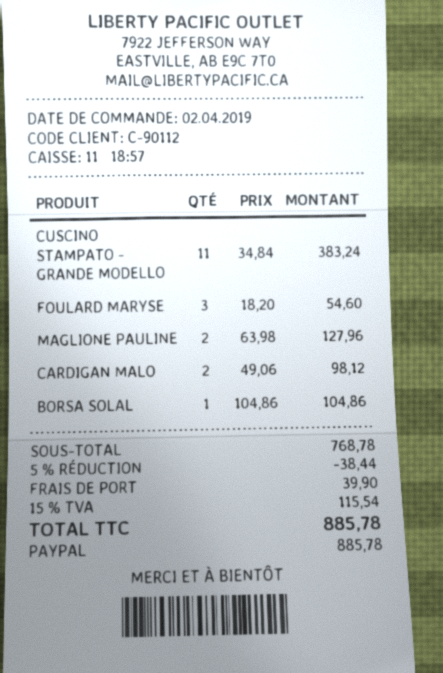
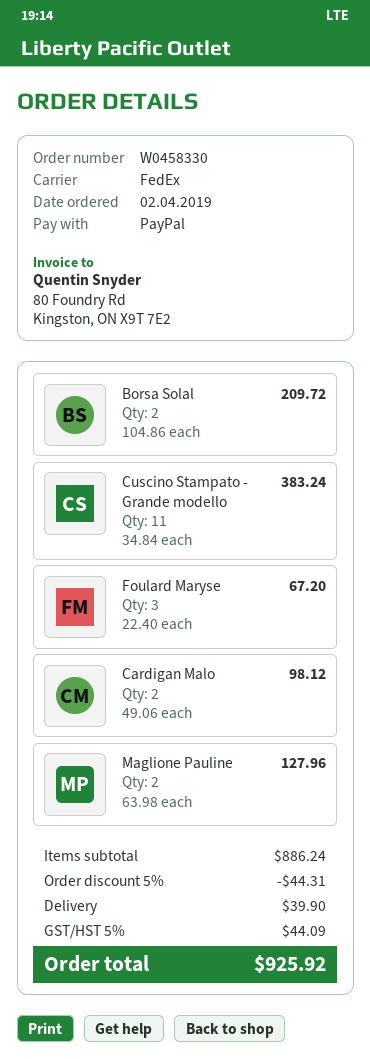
FOULARD MARYSE: 3 x 18.20 = 54.60 -> 3 x 22.40 = 67.20
BORSA SOLAL: 1 x 104.86 = 104.86 -> 2 x 104.86 = 209.72
subtotal: 768.78 -> 886.24
discount: 5% = 38.44 -> 5% = 44.31
tax: 15% = 115.54 -> 5% = 44.09
total: 885.78 -> 925.92

